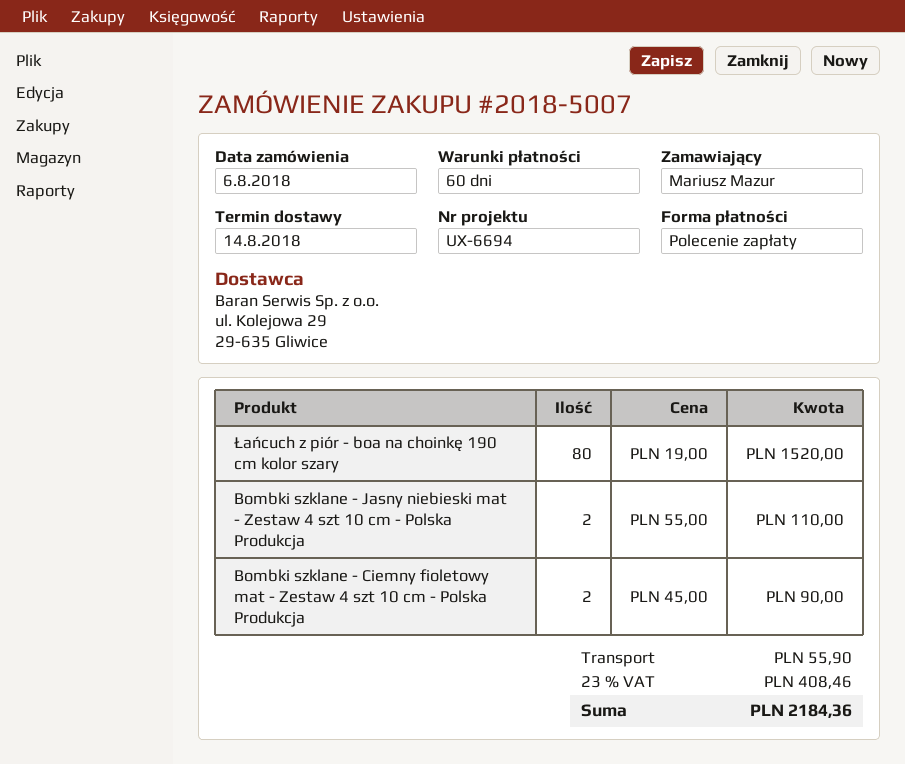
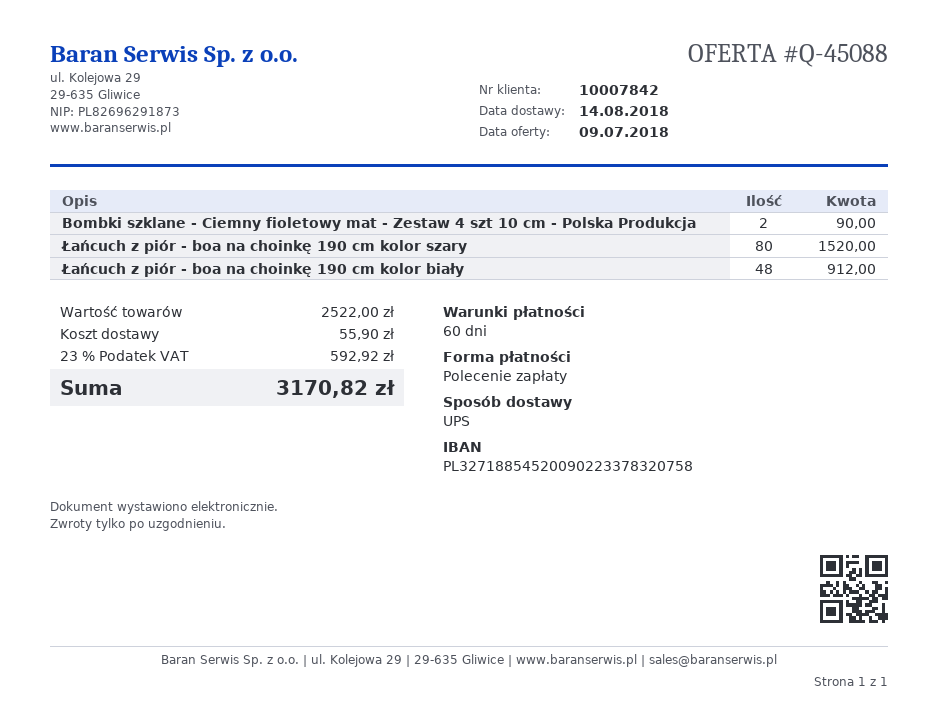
Bombki szklane - Jasny niebieski mat - Zestaw 4 szt 10 cm - Polska Produkcja: 2 for 110.00 -> none
Łańcuch z piór - boa na choinkę 190 cm kolor biały: none -> 48 for 912.00
tax: 23% = 408.46 -> 23% = 592.92
total: 2184.36 -> 3170.82

